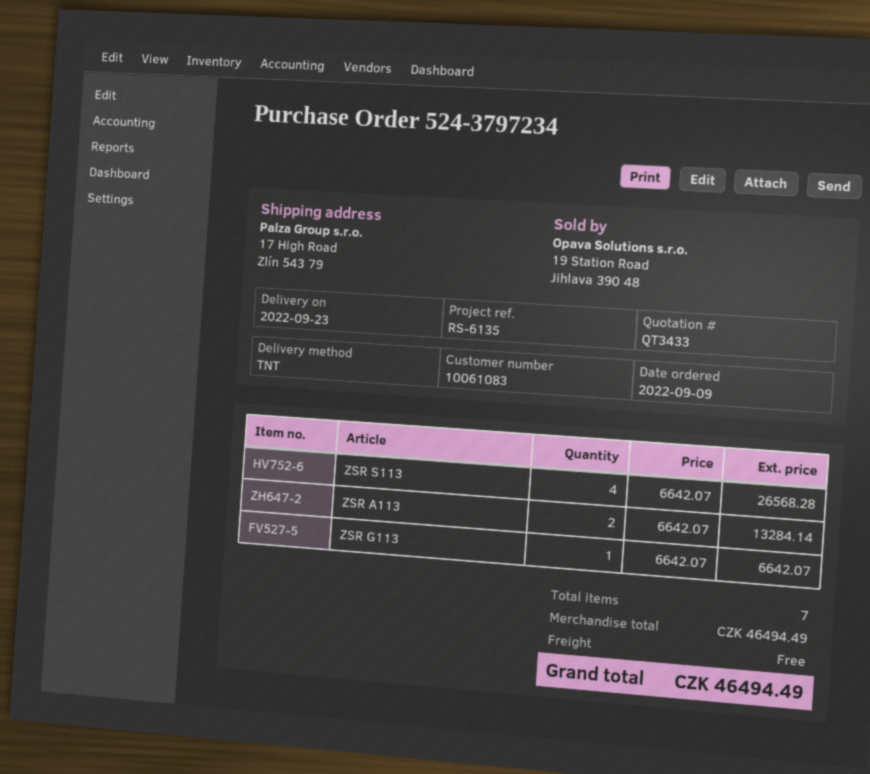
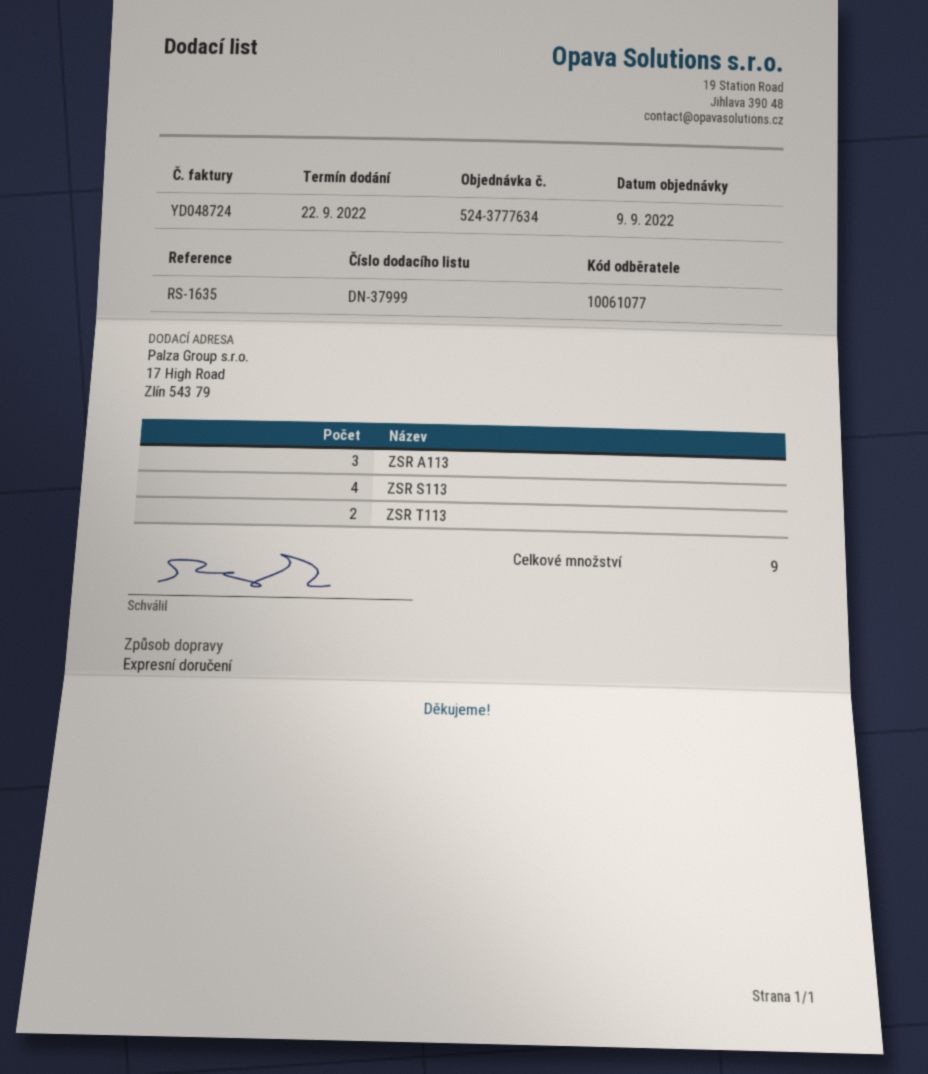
order number: 524-3797234 -> 524-3777634
delivery date: 2022-09-23 -> 2022-09-22
customer number: 10061083 -> 10061077
reference: RS-6135 -> RS-1635
shipping method: TNT -> express
ZSR A113: 2 -> 3
ZSR G113: 1 -> none
ZSR T113: none -> 2
total quantity: 7 -> 9

